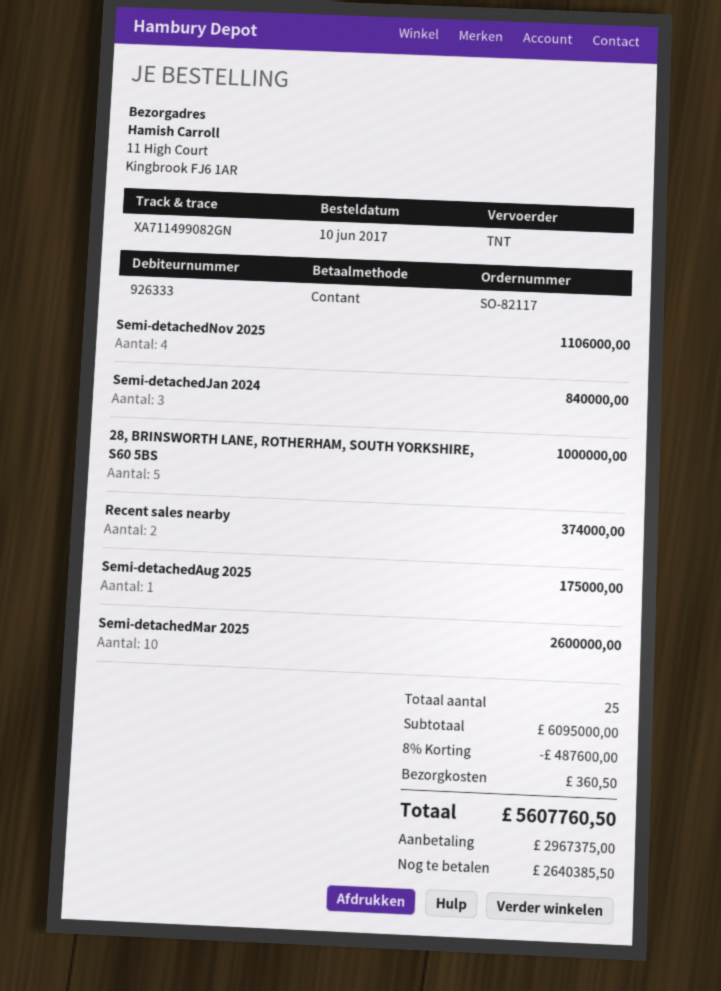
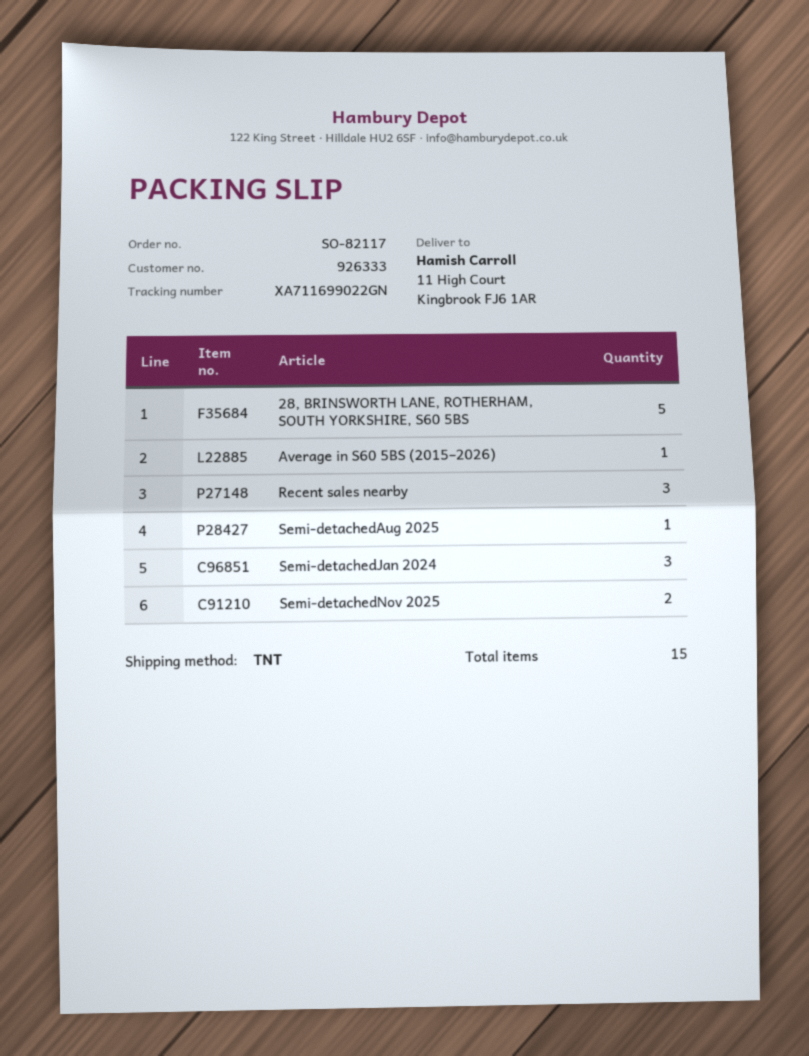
tracking number: XA711499082GN -> XA711699022GN
Semi-detachedNov 2025: 4 -> 2
Recent sales nearby: 2 -> 3
Semi-detachedMar 2025: 10 -> none
Average in S60 5BS (2015–2026): none -> 1
total quantity: 25 -> 15

